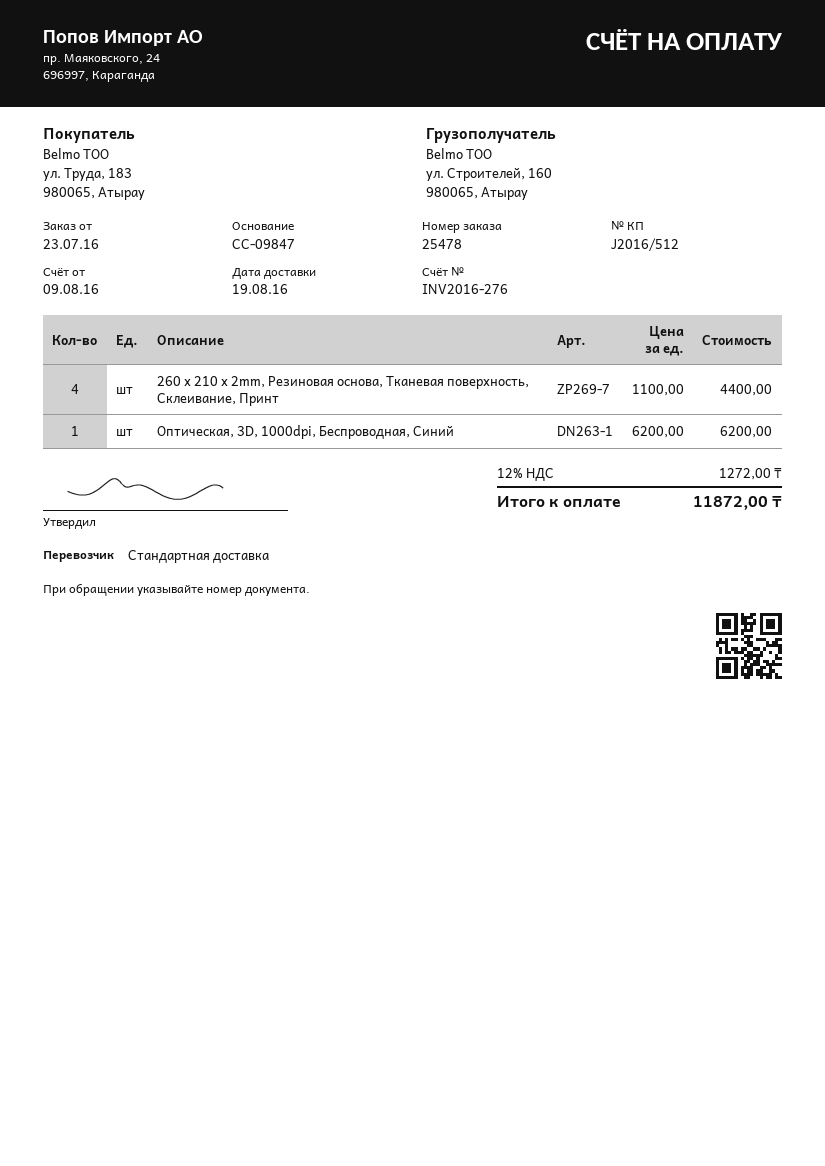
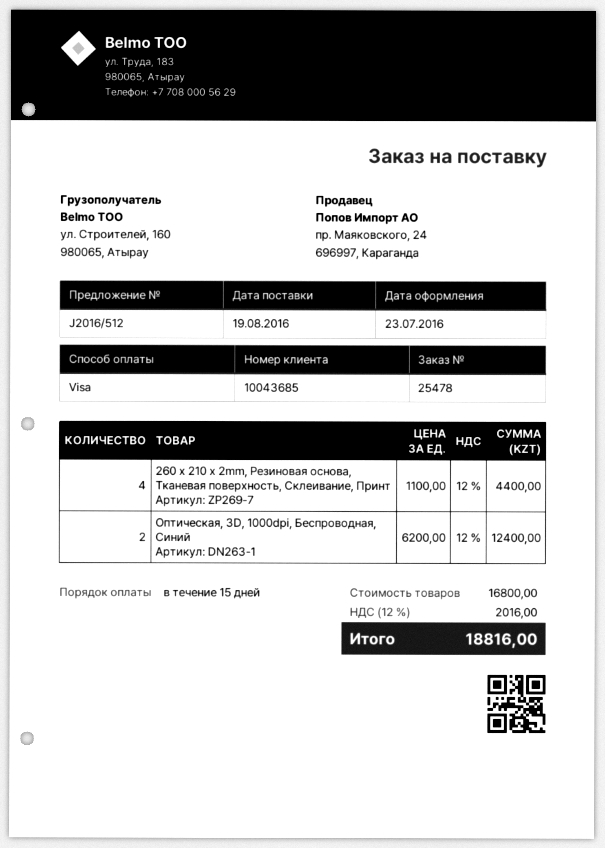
Оптическая, 3D, 1000dpi, Беспроводная, Синий: 1 x 6200.00 = 6200.00 -> 2 x 6200.00 = 12400.00
tax: 12% = 1272.00 -> 12% = 2016.00
total: 11872.00 -> 18816.00

